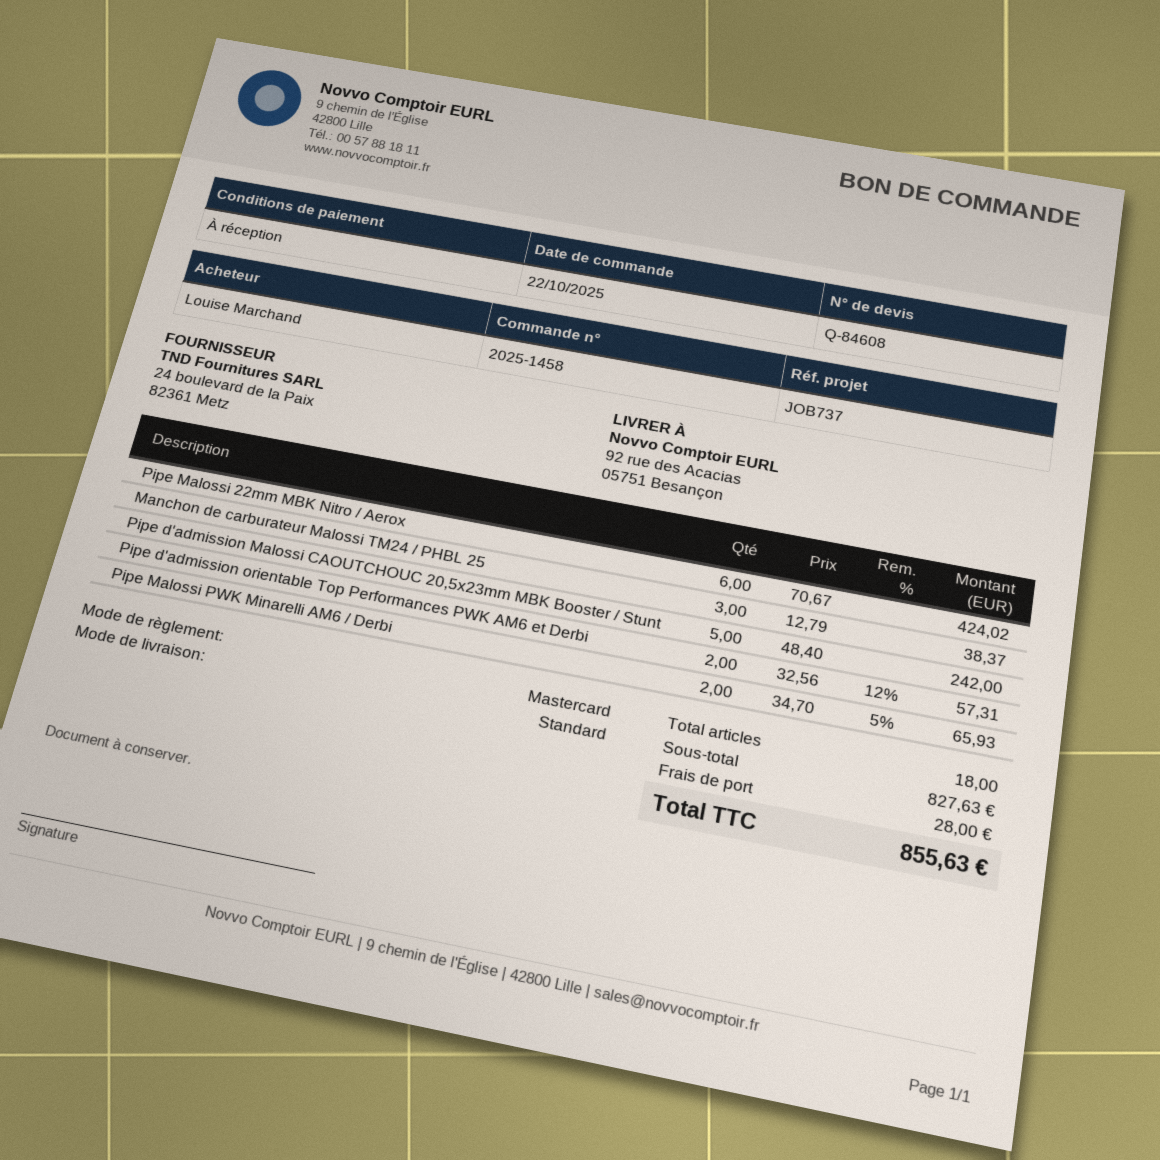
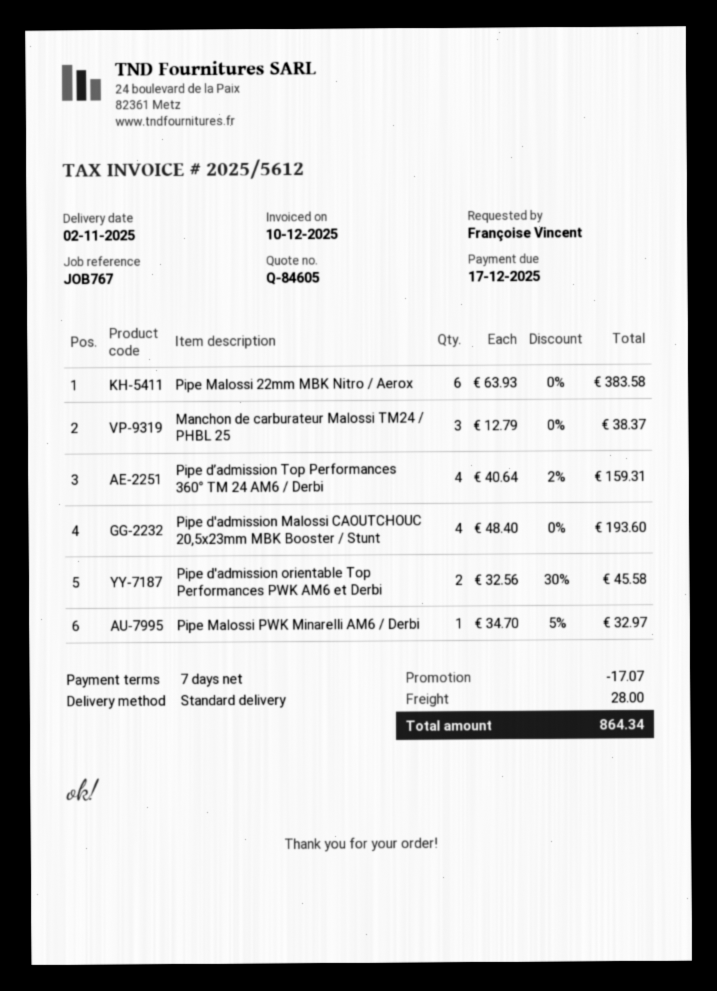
quote number: Q-84608 -> Q-84605
payment terms: on receipt -> 7 days
reference: JOB737 -> JOB767
ordered by: Louise Marchand -> Françoise Vincent
Pipe Malossi 22mm MBK Nitro / Aerox: 6 x 70.67 = 424.02 -> 6 x 63.93 = 383.58
Pipe d'admission Malossi CAOUTCHOUC 20,5x23mm MBK Booster / Stunt: 5 x 48.40 = 242.00 -> 4 x 48.40 = 193.60
Pipe d'admission orientable Top Performances PWK AM6 et Derbi: 2 x 32.56 - 12% = 57.31 -> 2 x 32.56 - 30% = 45.58
Pipe Malossi PWK Minarelli AM6 / Derbi: 2 x 34.70 - 5% = 65.93 -> 1 x 34.70 - 5% = 32.97
Pipe d’admission Top Performances 360° TM 24 AM6 / Derbi: none -> 4 x 40.64 - 2% = 159.31
discount: none -> 17.07
total: 855.63 -> 864.34

